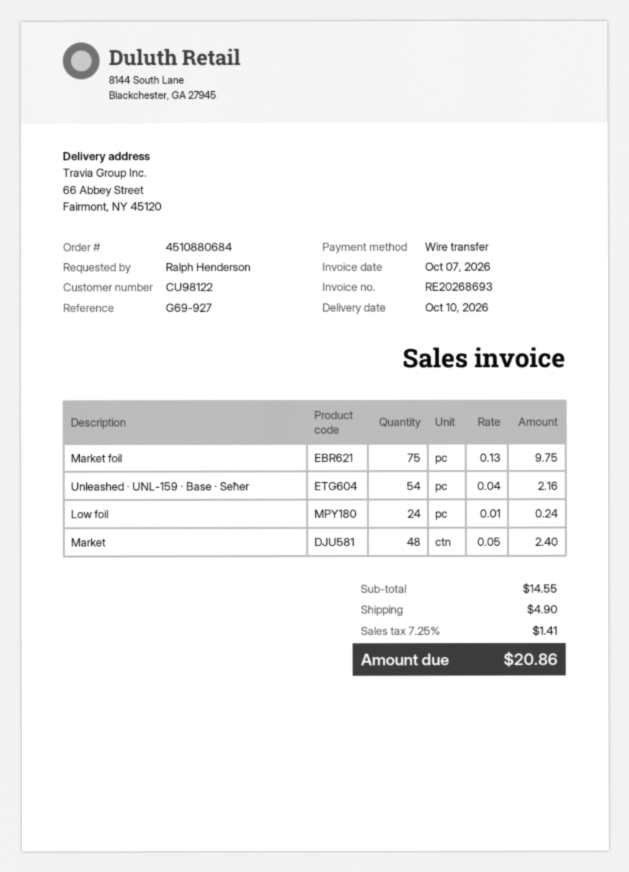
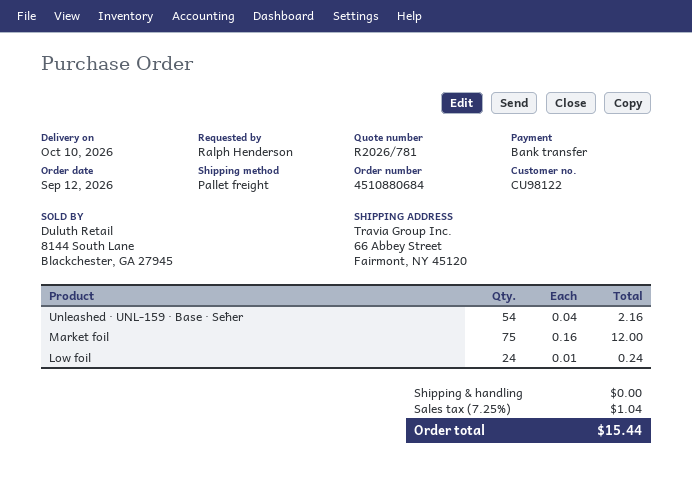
Market foil: 75 x 0.13 = 9.75 -> 75 x 0.16 = 12.00
Market: 48 x 0.05 = 2.40 -> none
shipping: 4.90 -> 0.00
tax: 7.25% = 1.41 -> 7.25% = 1.04
total: 20.86 -> 15.44

